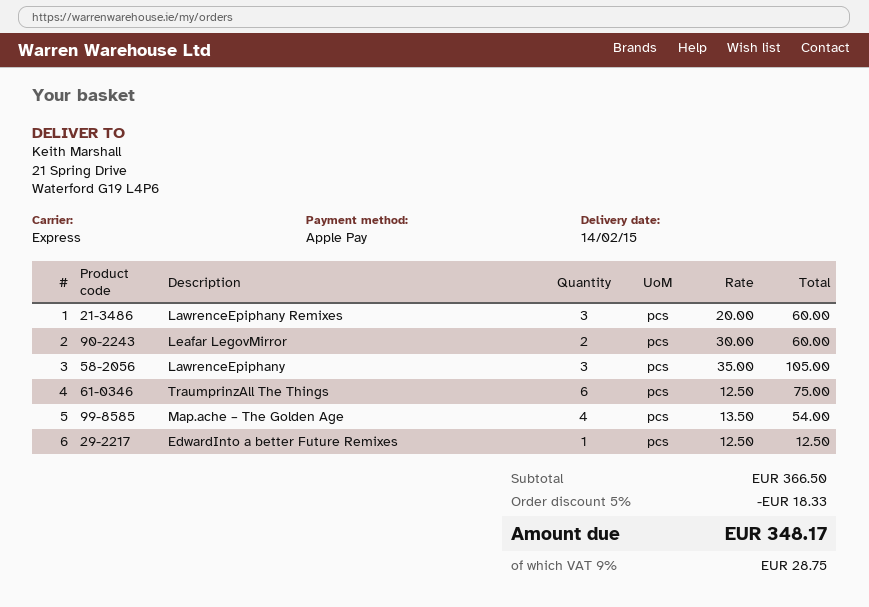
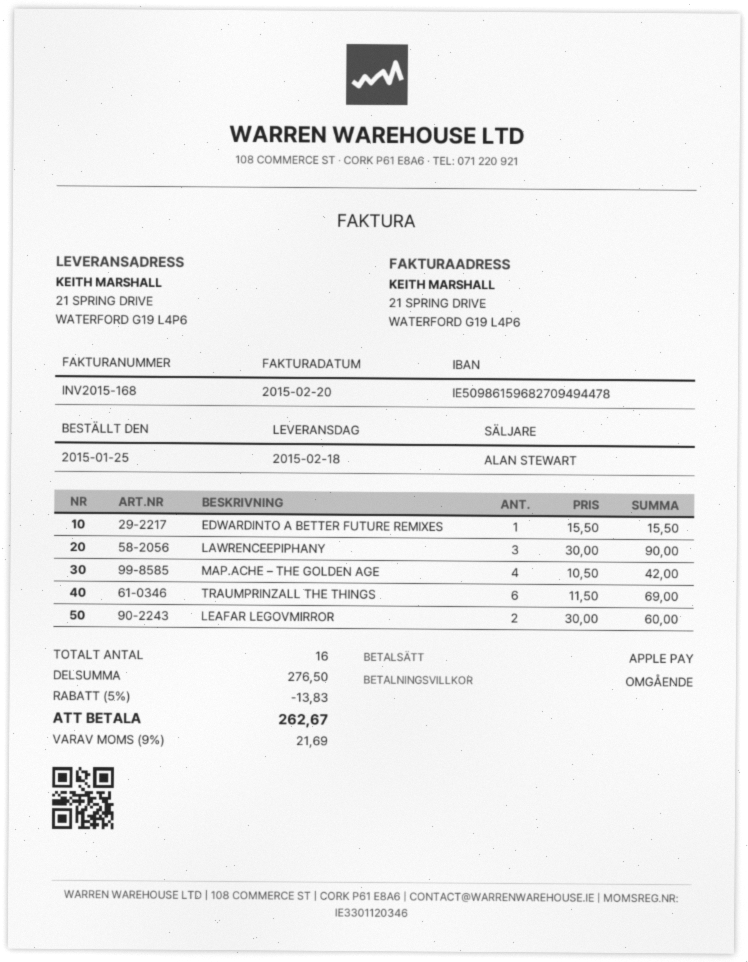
delivery date: 2015-02-14 -> 2015-02-18
LawrenceEpiphany Remixes: 3 x 20.00 = 60.00 -> none
LawrenceEpiphany: 3 x 35.00 = 105.00 -> 3 x 30.00 = 90.00
TraumprinzAll The Things: 6 x 12.50 = 75.00 -> 6 x 11.50 = 69.00
Map.ache – The Golden Age: 4 x 13.50 = 54.00 -> 4 x 10.50 = 42.00
EdwardInto a better Future Remixes: 1 x 12.50 = 12.50 -> 1 x 15.50 = 15.50
subtotal: 366.50 -> 276.50
discount: 5% = 18.33 -> 5% = 13.83
tax: 9% = 28.75 -> 9% = 21.69
total: 348.17 -> 262.67

